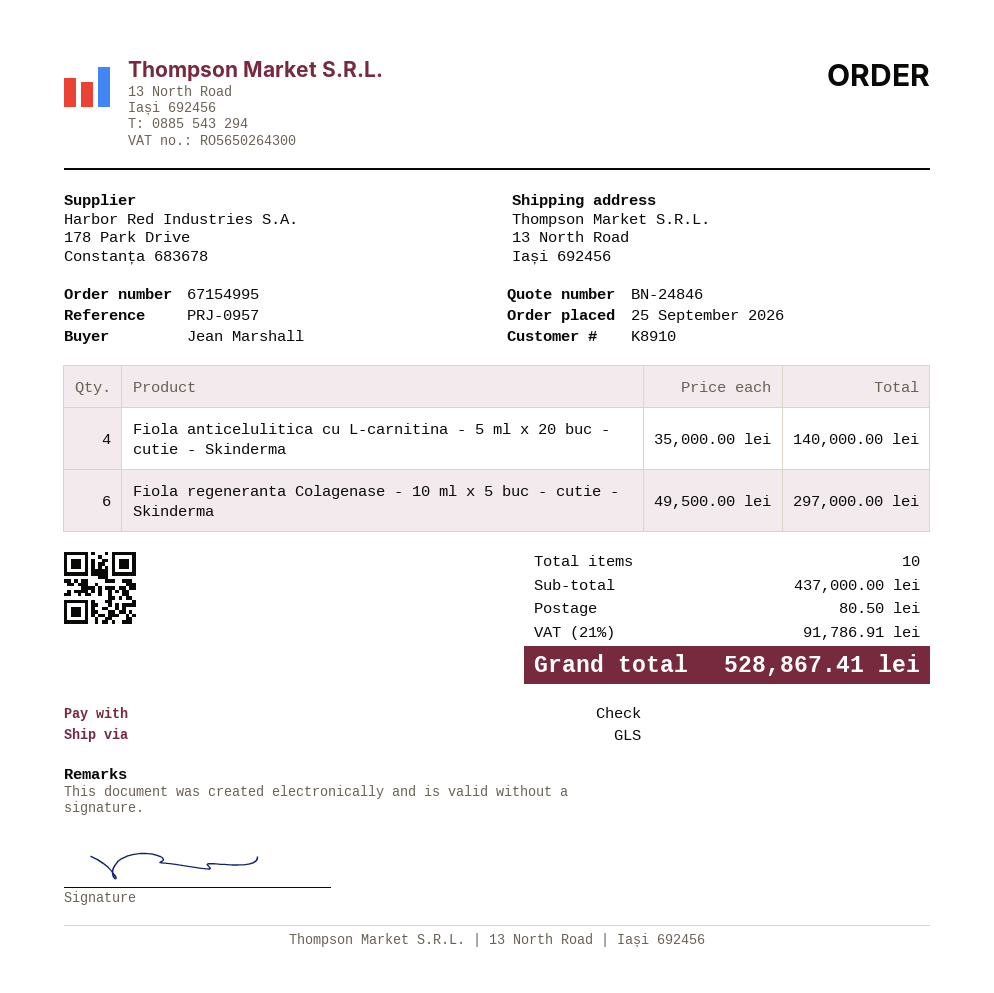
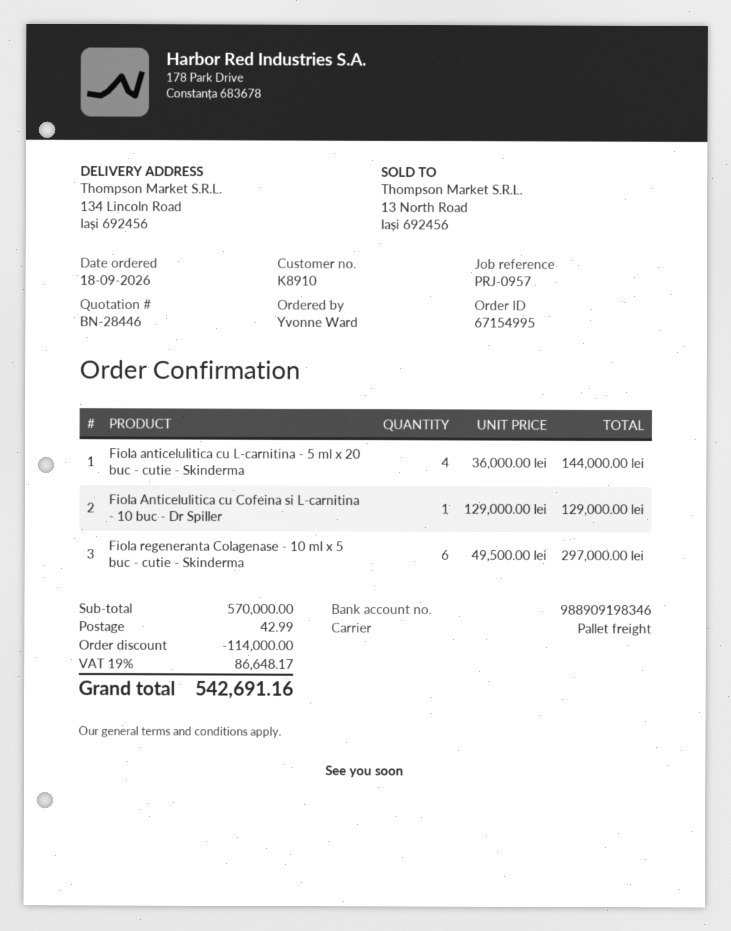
quote number: BN-24846 -> BN-28446
order date: 2026-09-25 -> 2026-09-18
ordered by: Jean Marshall -> Yvonne Ward
shipping method: GLS -> pallet freight
ship to: 13 North Road, Iași 692456 -> 134 Lincoln Road, Iași 692456
Fiola anticelulitica cu L-carnitina - 5 ml x 20 buc - cutie - Skinderma: 4 x 35000.00 = 140000.00 -> 4 x 36000.00 = 144000.00
Fiola Anticelulitica cu Cofeina si L-carnitina - 10 buc - Dr Spiller: none -> 1 x 129000.00 = 129000.00
subtotal: 437000.00 -> 570000.00
discount: none -> 114000.00
shipping: 80.50 -> 42.99
tax: 21% = 91786.91 -> 19% = 86648.17
total: 528867.41 -> 542691.16

